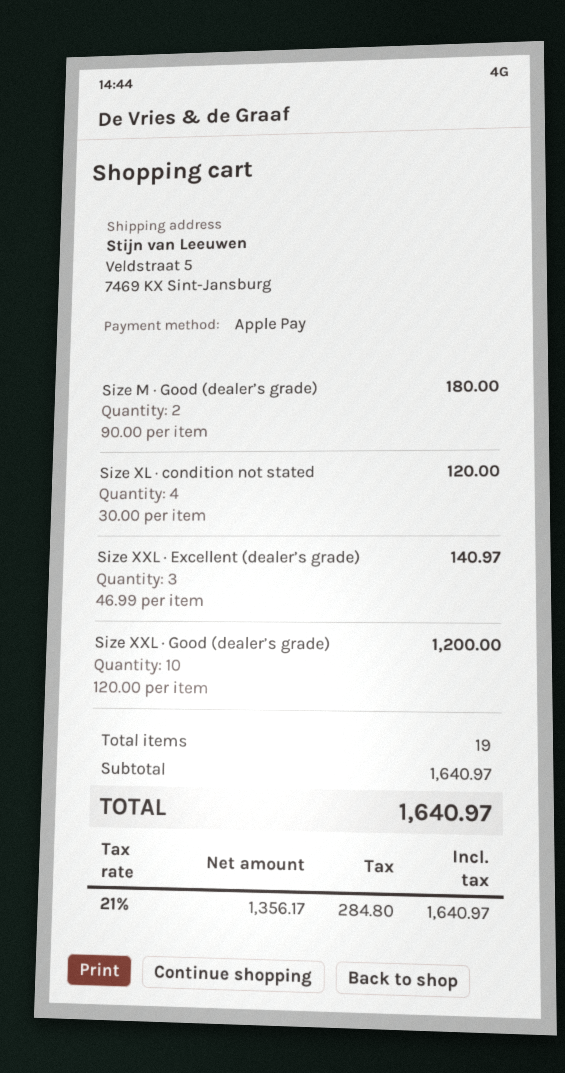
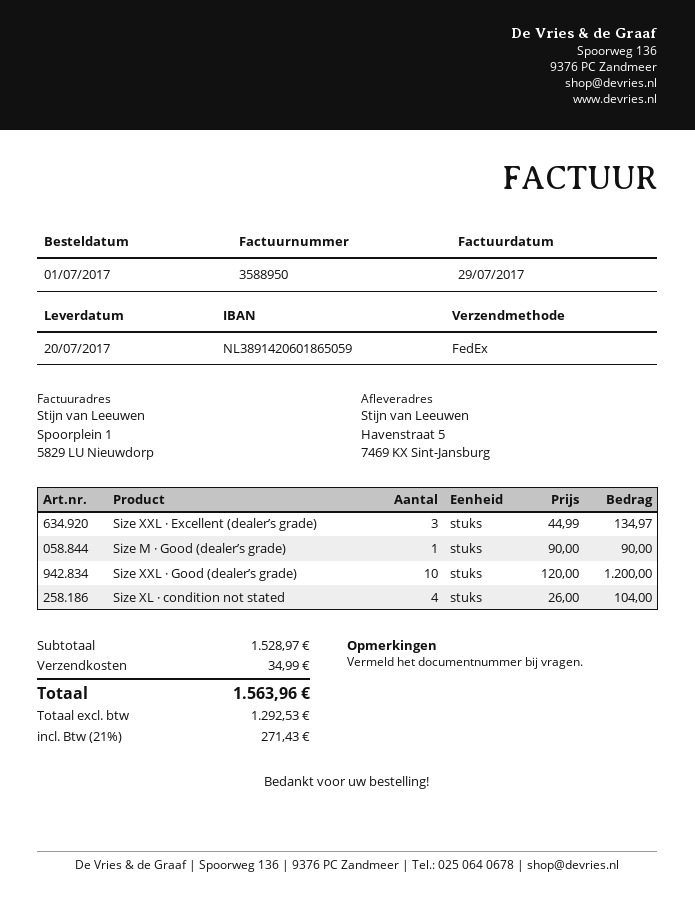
ship to: Veldstraat 5, 7469 KX Sint-Jansburg -> Havenstraat 5, 7469 KX Sint-Jansburg
Size M · Good (dealer’s grade): 2 x 90.00 = 180.00 -> 1 x 90.00 = 90.00
Size XL · condition not stated: 4 x 30.00 = 120.00 -> 4 x 26.00 = 104.00
Size XXL · Excellent (dealer’s grade): 3 x 46.99 = 140.97 -> 3 x 44.99 = 134.97
subtotal: 1640.97 -> 1528.97
shipping: none -> 34.99
net: 1356.17 -> 1292.53
tax: 21% = 284.80 -> 21% = 271.43
total: 1640.97 -> 1563.96

